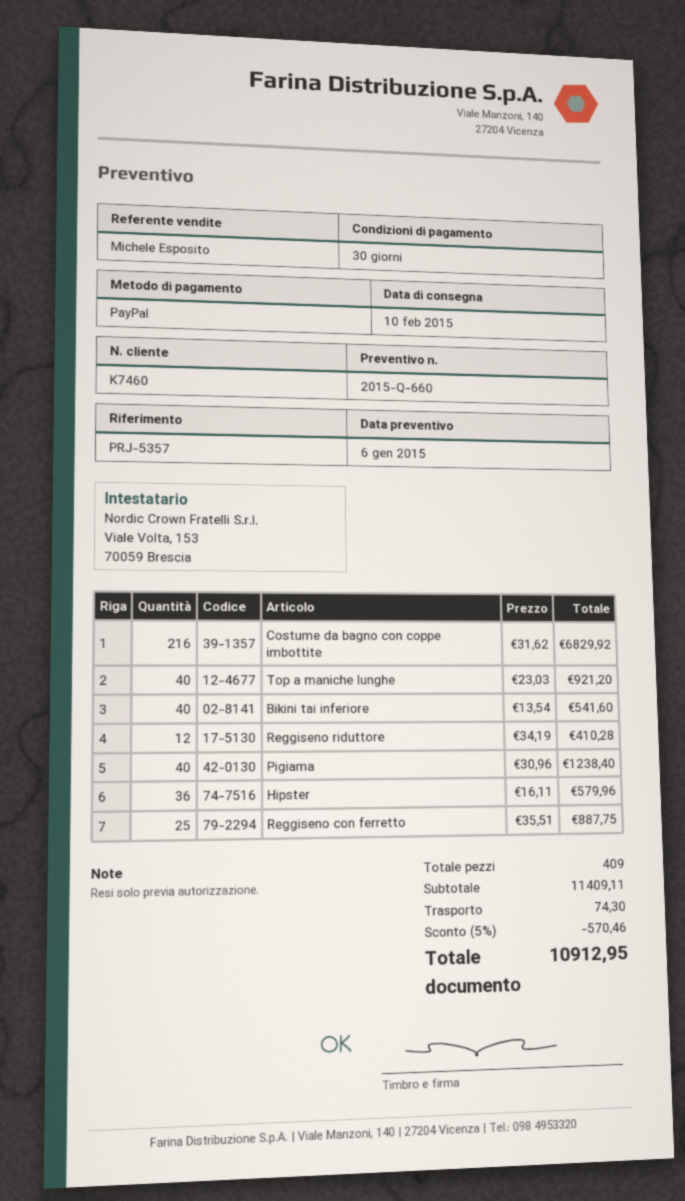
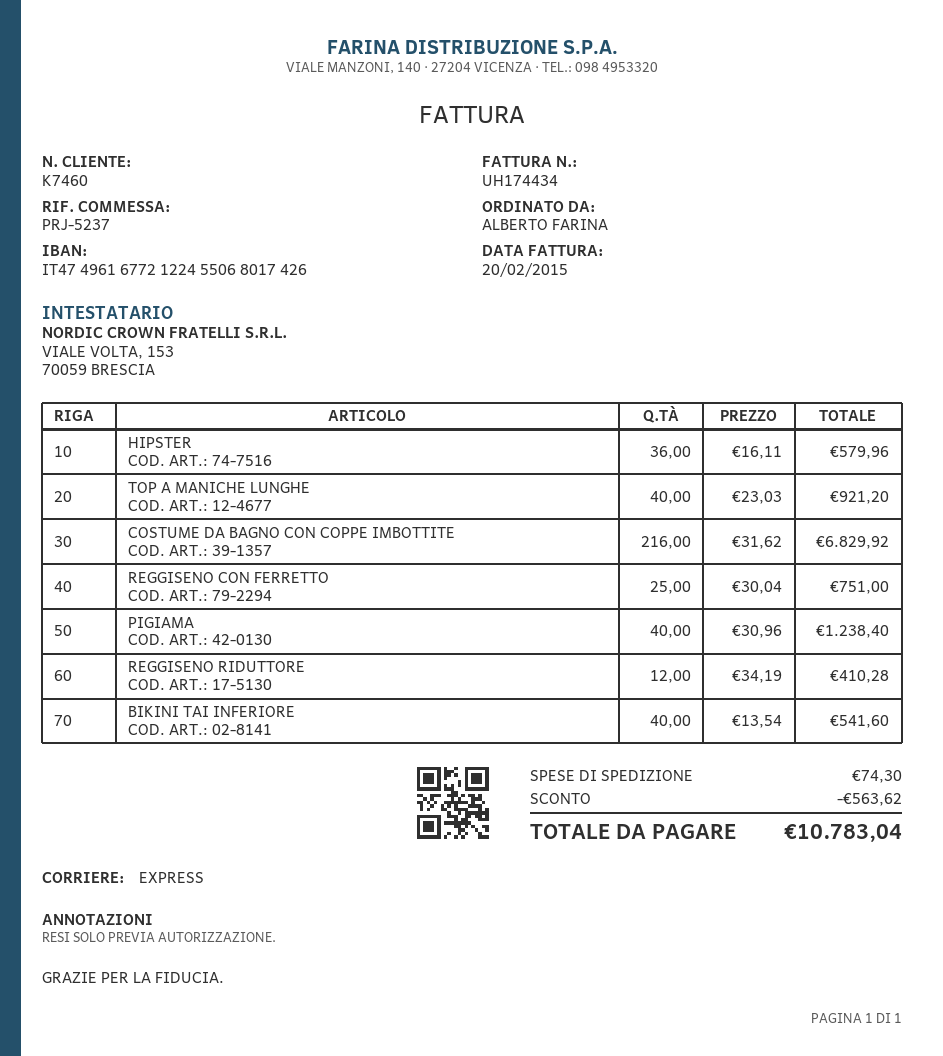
reference: PRJ-5357 -> PRJ-5237
Reggiseno con ferretto: 25 x 35.51 = 887.75 -> 25 x 30.04 = 751.00
discount: 570.46 -> 563.62
total: 10912.95 -> 10783.04

